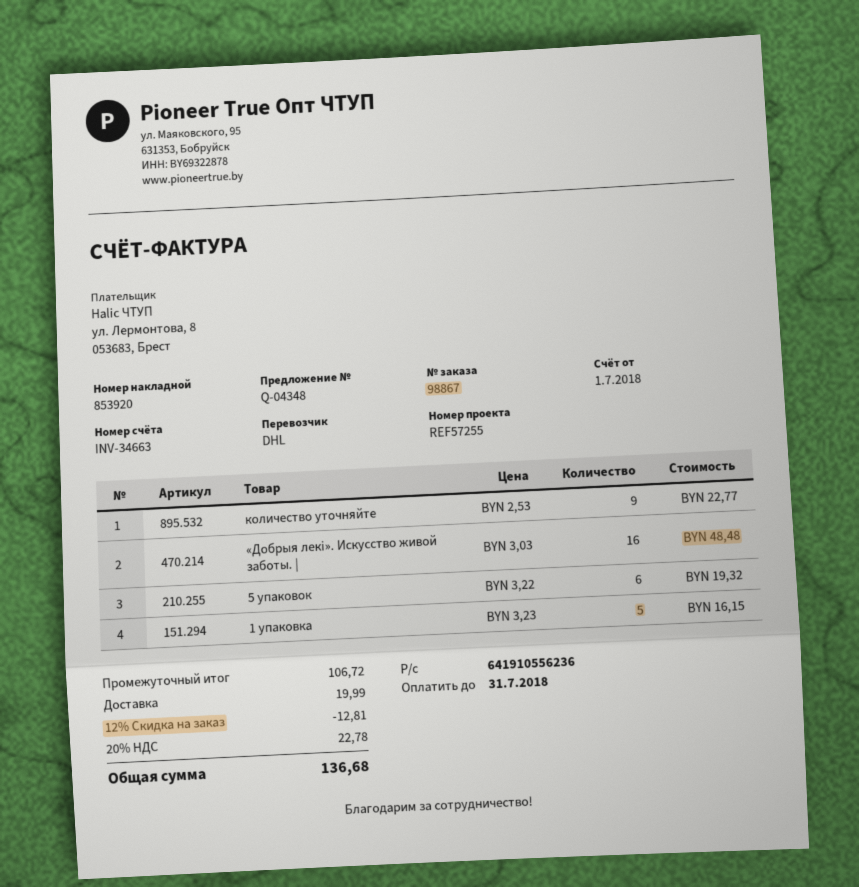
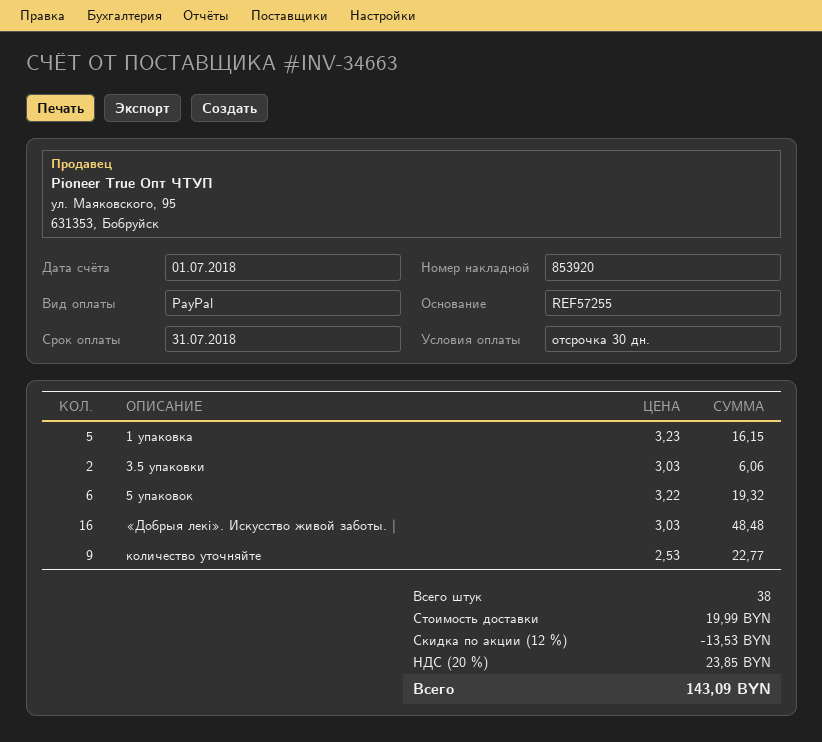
3.5 упаковки: none -> 2 x 3.03 = 6.06
discount: 12% = 12.81 -> 12% = 13.53
tax: 20% = 22.78 -> 20% = 23.85
total: 136.68 -> 143.09

